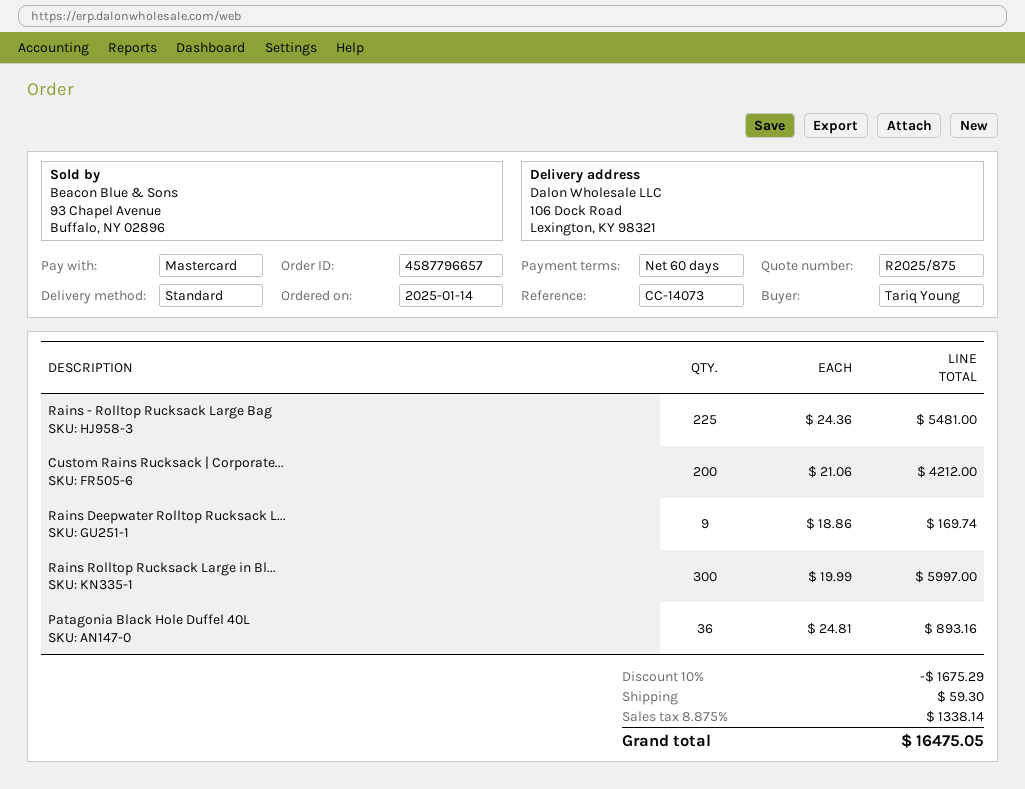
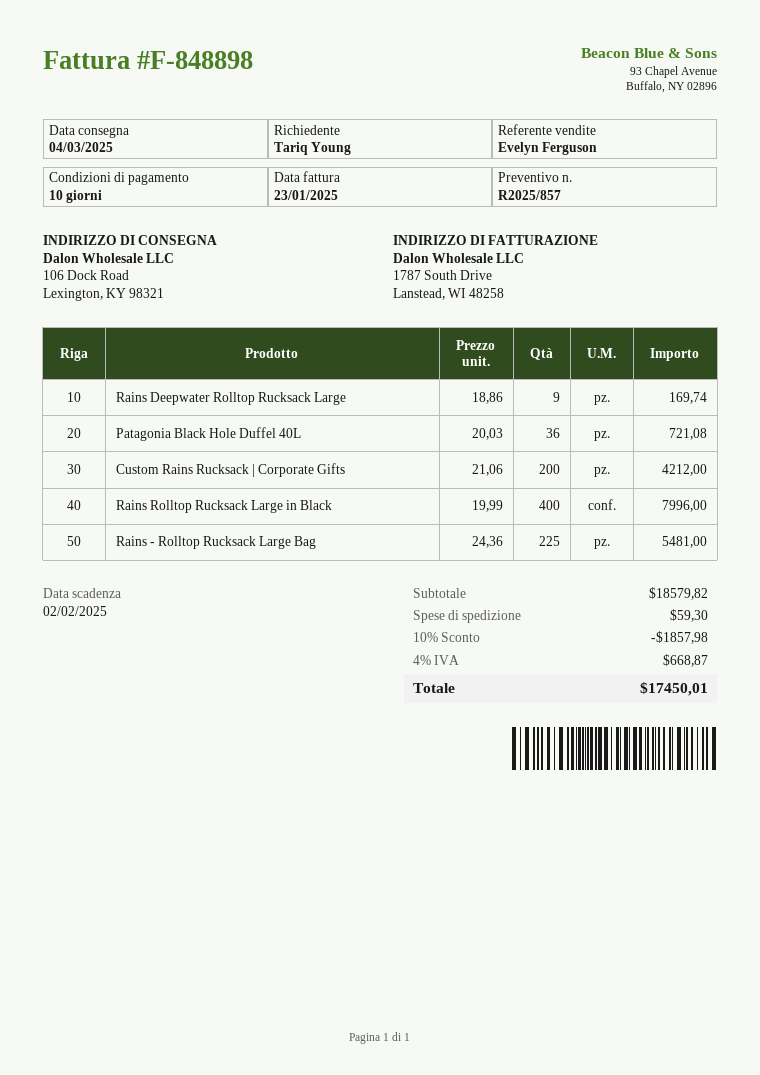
quote number: R2025/875 -> R2025/857
payment terms: 60 days -> 10 days
Rains Rolltop Rucksack Large in Bl...: 300 x 19.99 = 5997.00 -> 400 x 19.99 = 7996.00
Patagonia Black Hole Duffel 40L: 36 x 24.81 = 893.16 -> 36 x 20.03 = 721.08
discount: 10% = 1675.29 -> 10% = 1857.98
tax: 8.875% = 1338.14 -> 4% = 668.87
total: 16475.05 -> 17450.01

